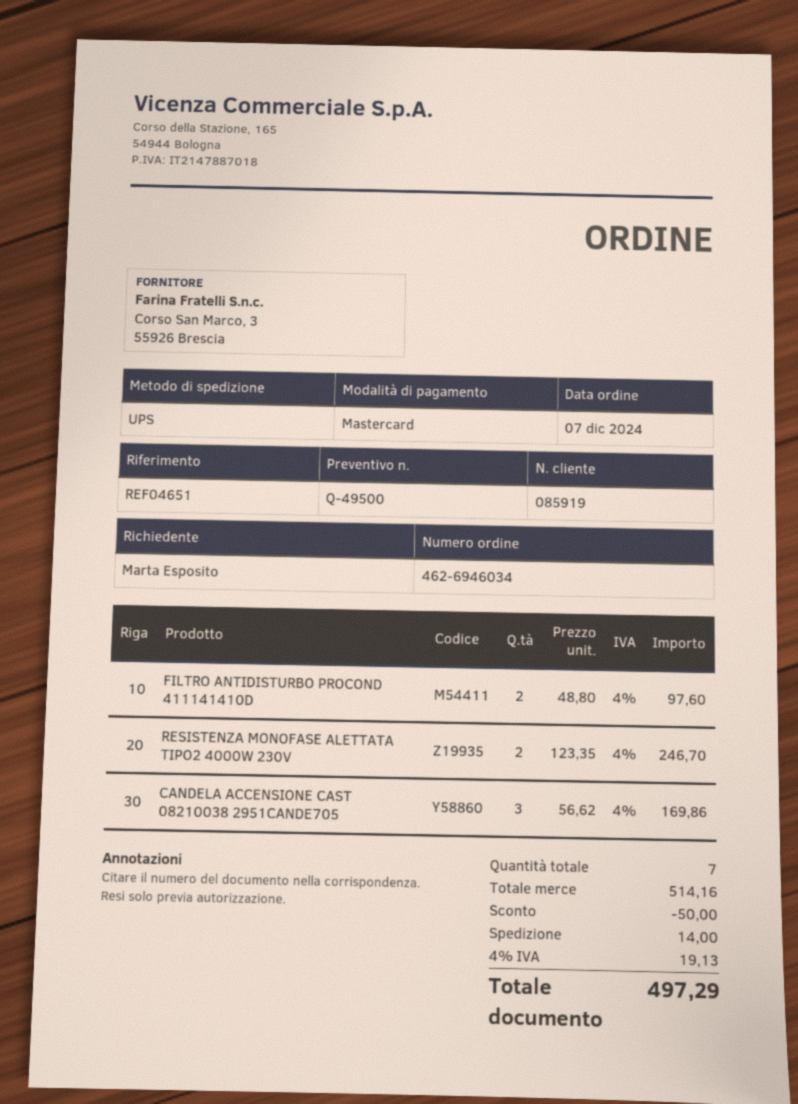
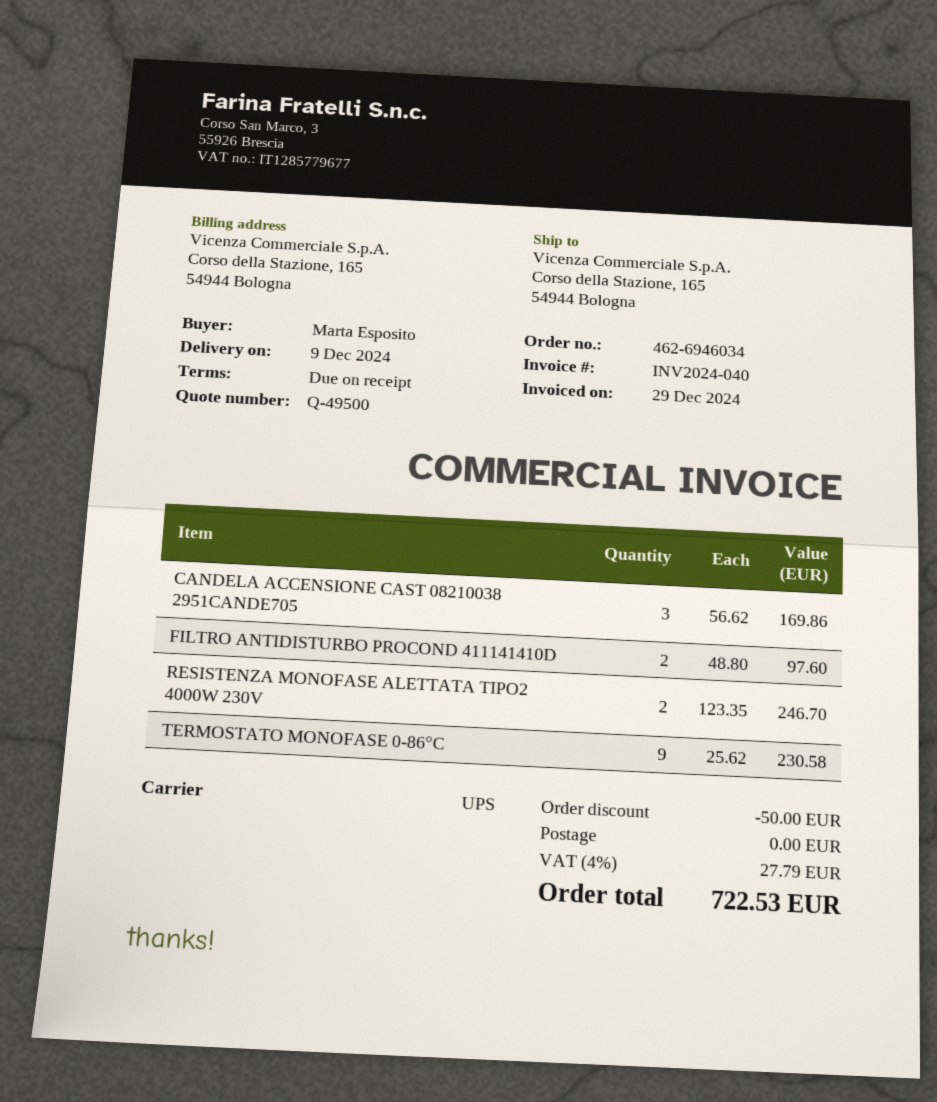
TERMOSTATO MONOFASE 0-86°C: none -> 9 x 25.62 = 230.58
shipping: 14.00 -> 0.00
tax: 4% = 19.13 -> 4% = 27.79
total: 497.29 -> 722.53

